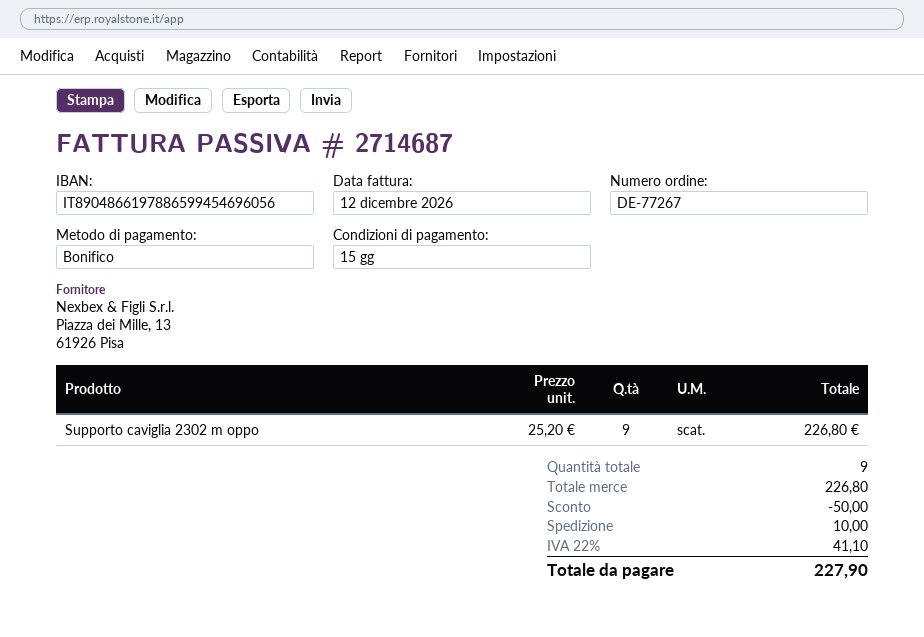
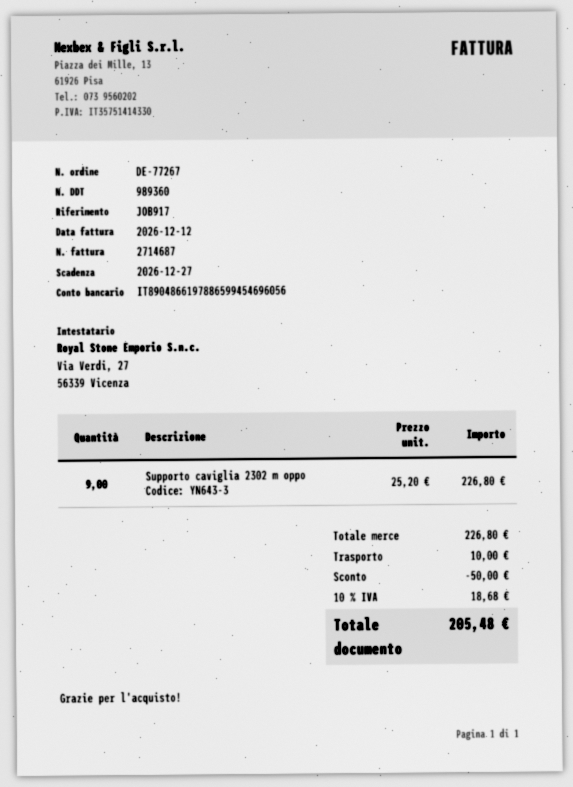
tax: 22% = 41.10 -> 10% = 18.68
total: 227.90 -> 205.48

